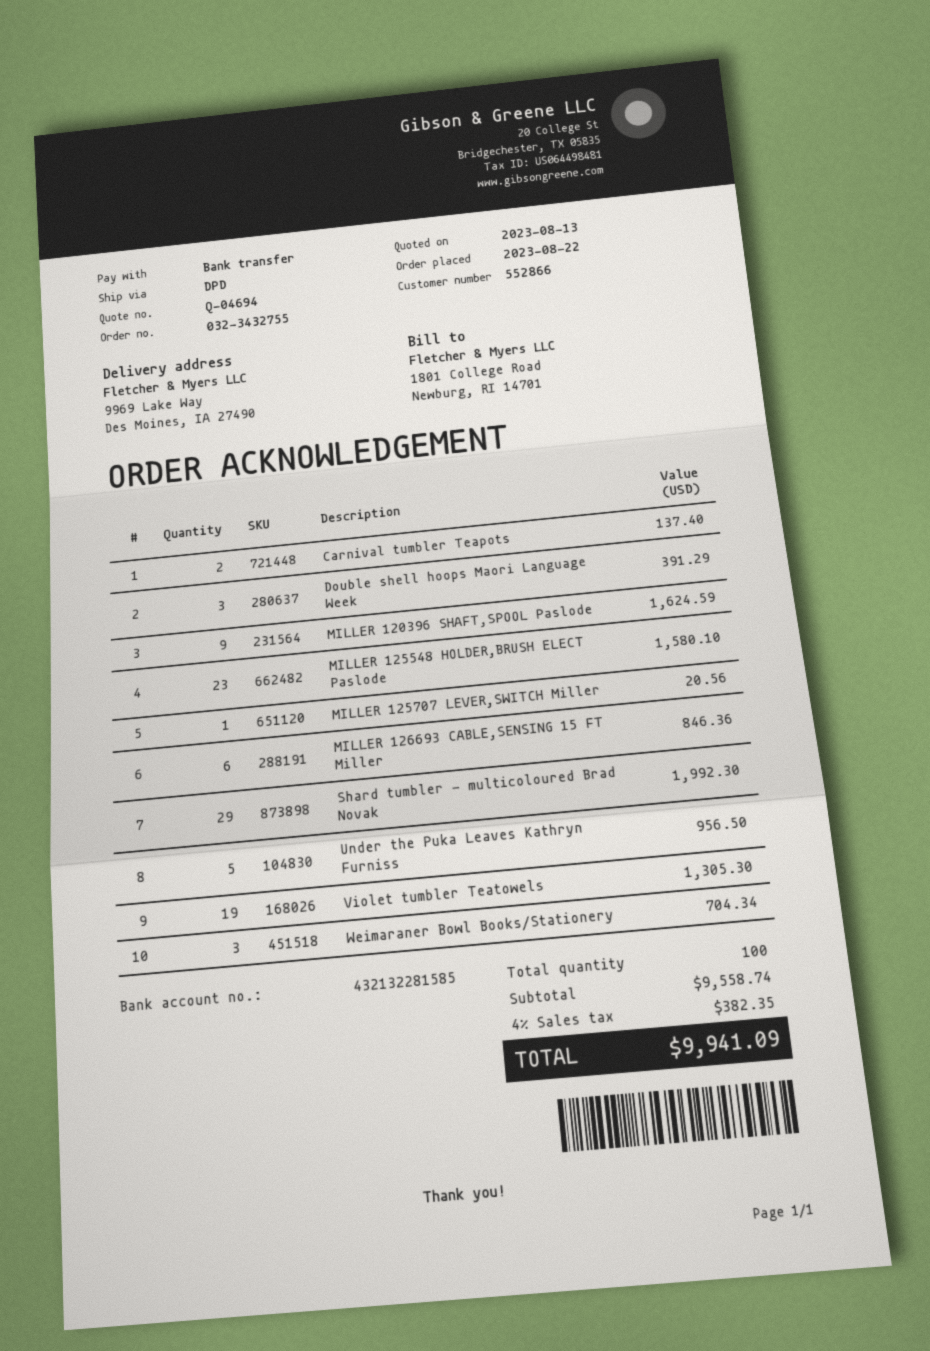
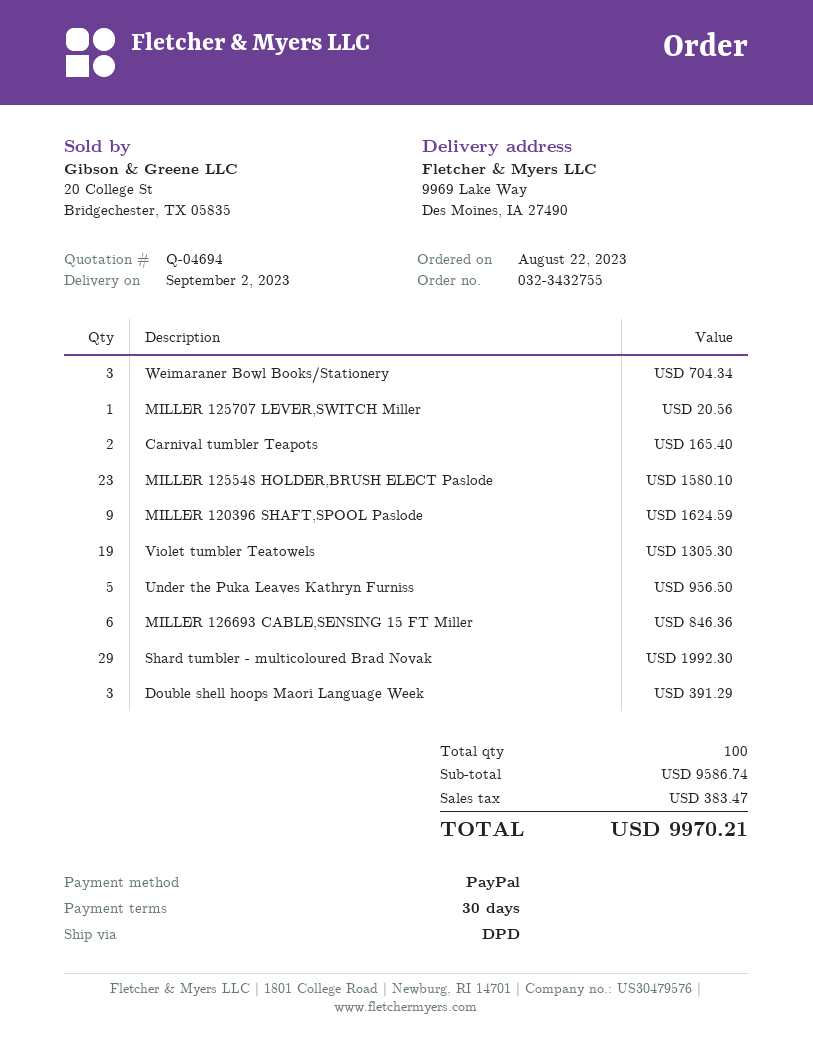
payment method: bank transfer -> PayPal
Carnival tumbler Teapots: 2 for 137.40 -> 2 for 165.40
subtotal: 9558.74 -> 9586.74
tax: 382.35 -> 383.47
total: 9941.09 -> 9970.21

